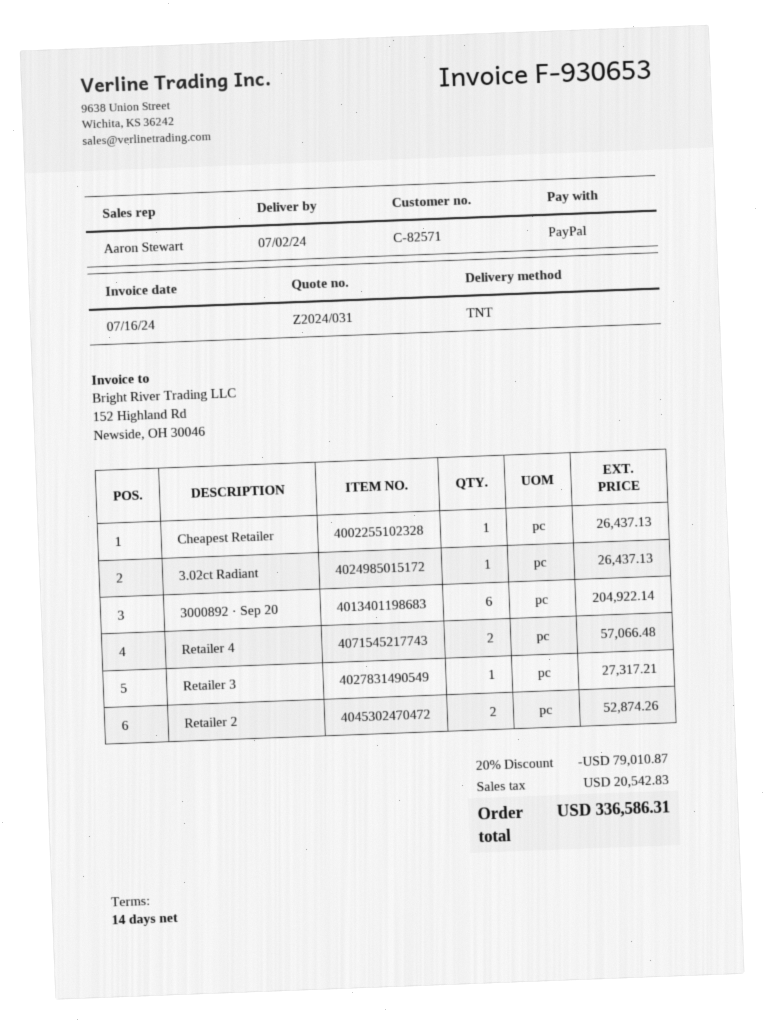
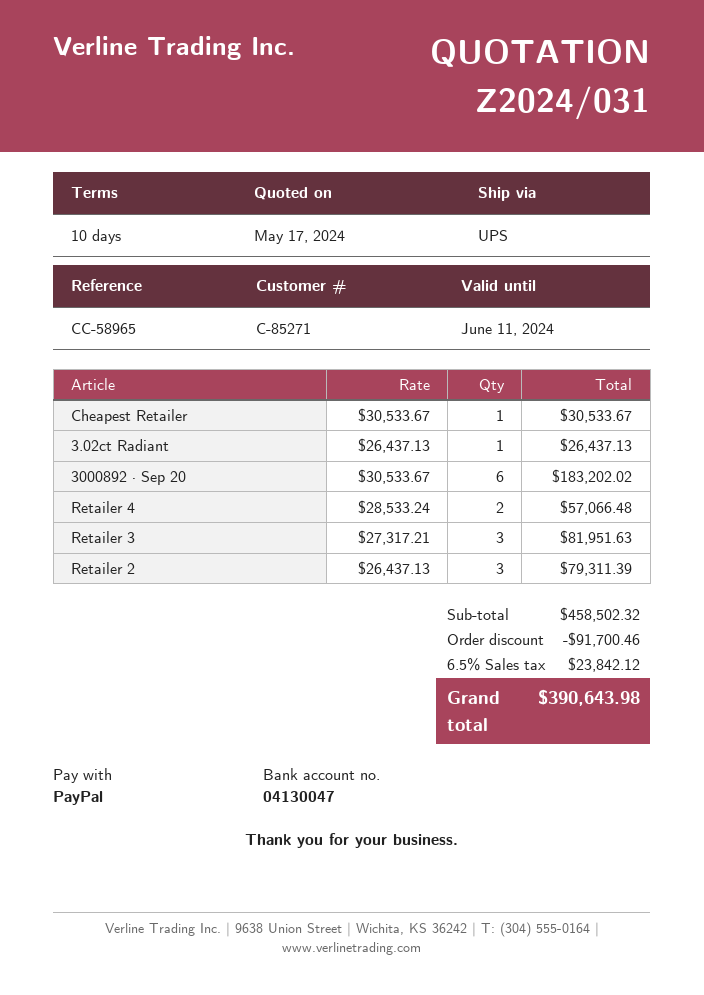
payment terms: 14 days -> 10 days
customer number: C-82571 -> C-85271
shipping method: TNT -> UPS
Cheapest Retailer: 1 for 26437.13 -> 1 for 30533.67
3000892 · Sep 20: 6 for 204922.14 -> 6 for 183202.02
Retailer 3: 1 for 27317.21 -> 3 for 81951.63
Retailer 2: 2 for 52874.26 -> 3 for 79311.39
discount: 79010.87 -> 91700.46
tax: 20542.83 -> 23842.12
total: 336586.31 -> 390643.98

